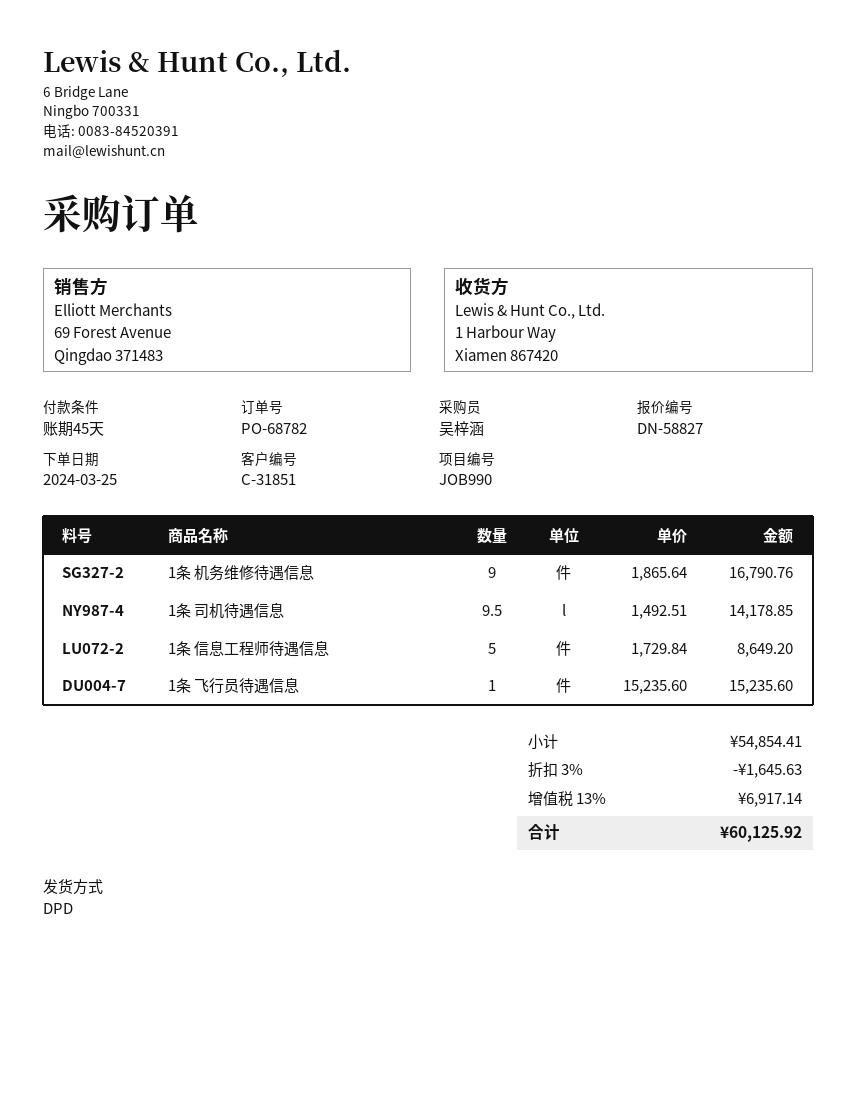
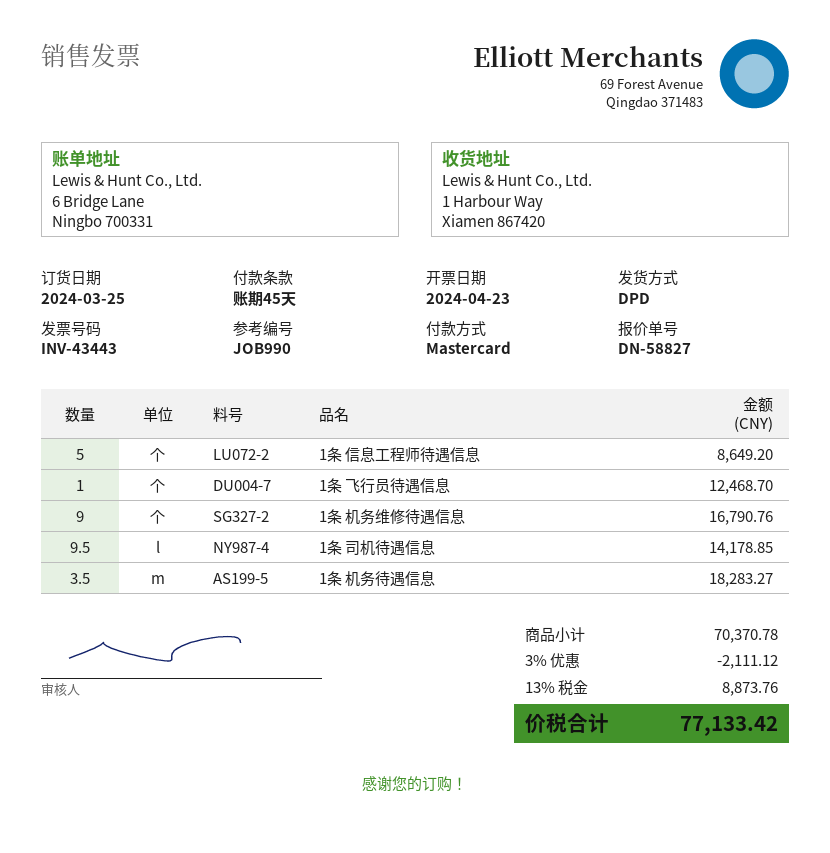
1条 飞行员待遇信息: 1 for 15235.60 -> 1 for 12468.70
1条 机务待遇信息: none -> 3.5 for 18283.27
subtotal: 54854.41 -> 70370.78
discount: 3% = 1645.63 -> 3% = 2111.12
tax: 13% = 6917.14 -> 13% = 8873.76
total: 60125.92 -> 77133.42

